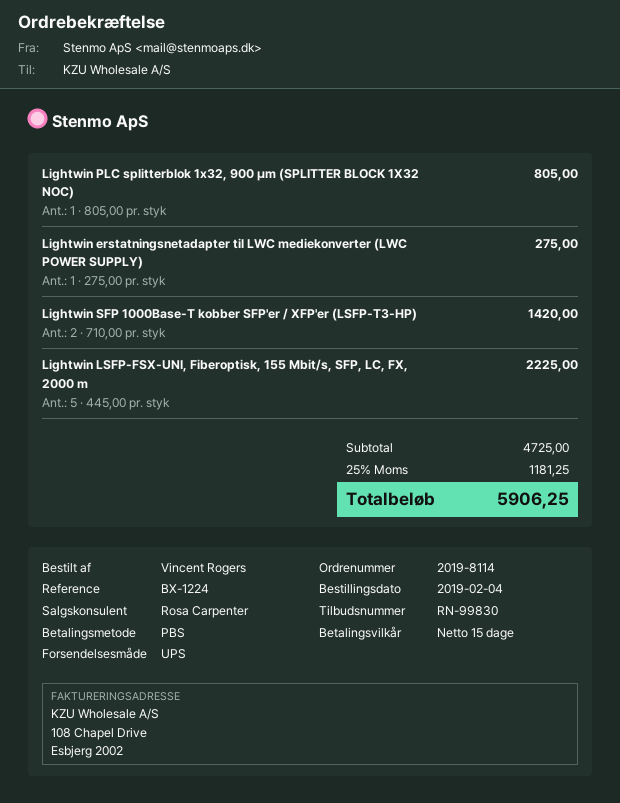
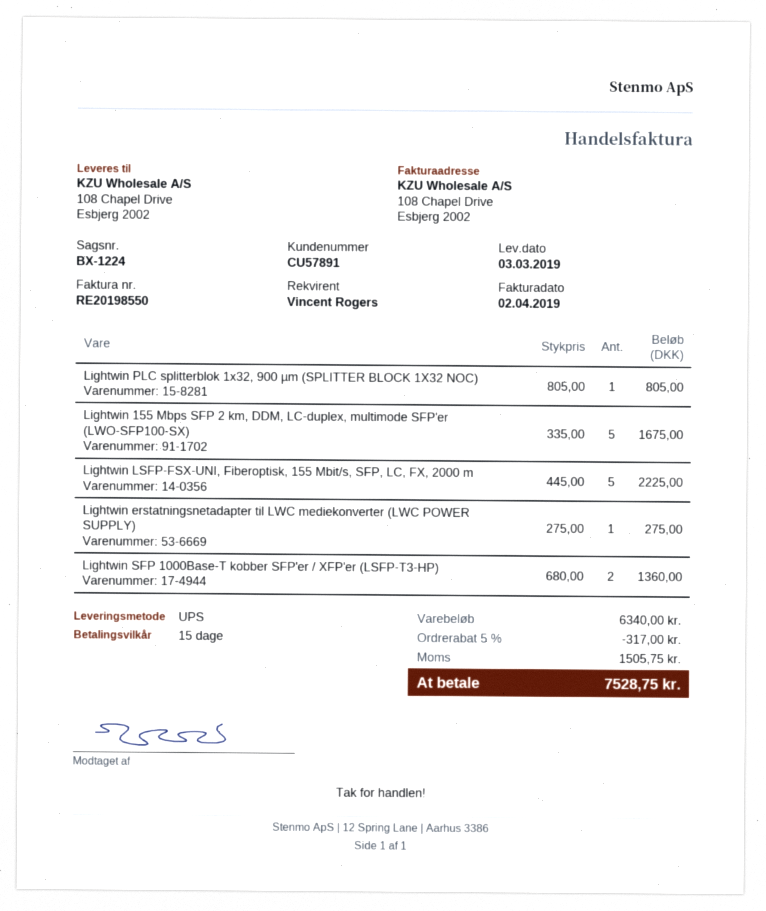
Lightwin SFP 1000Base-T kobber SFP'er / XFP'er (LSFP-T3-HP): 2 x 710.00 = 1420.00 -> 2 x 680.00 = 1360.00
Lightwin 155 Mbps SFP 2 km, DDM, LC-duplex, multimode SFP'er (LWO-SFP100-SX): none -> 5 x 335.00 = 1675.00
subtotal: 4725.00 -> 6340.00
discount: none -> 5% = 317.00
tax: 1181.25 -> 1505.75
total: 5906.25 -> 7528.75

